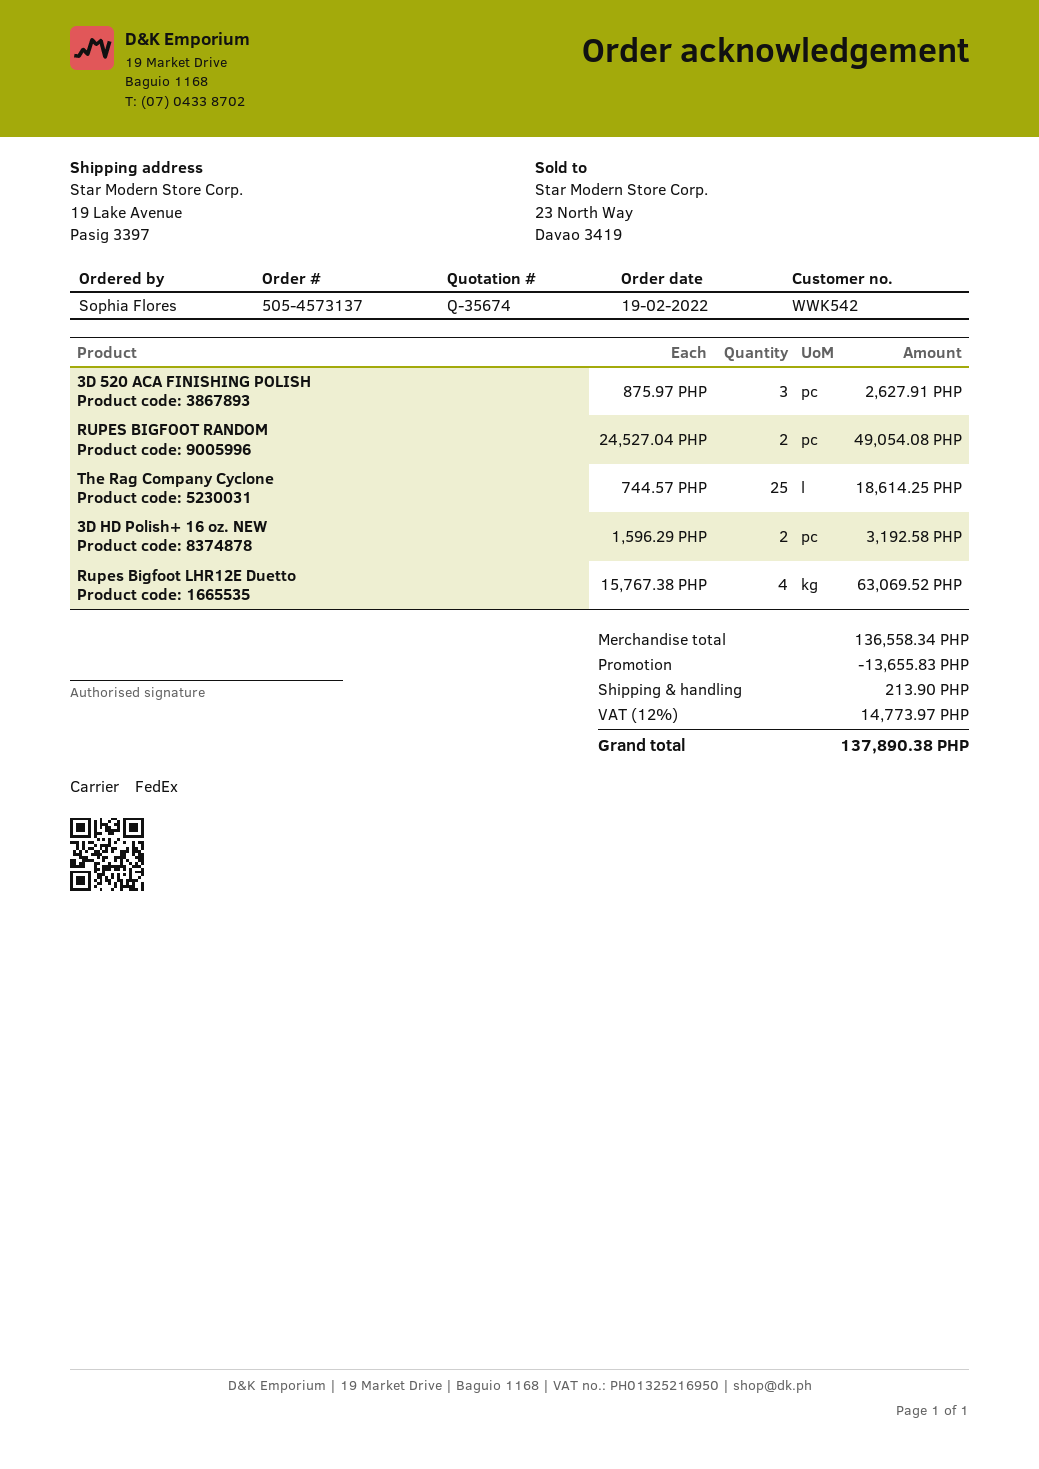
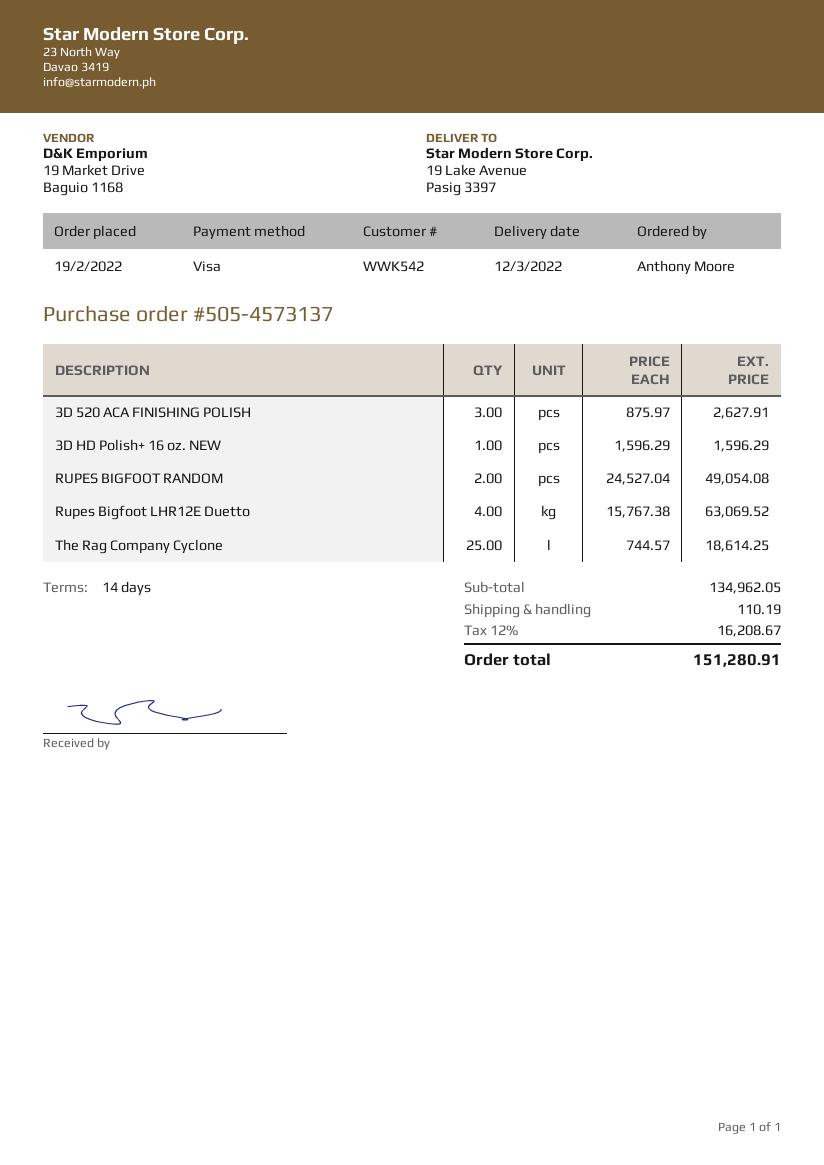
ordered by: Sophia Flores -> Anthony Moore
3D HD Polish+ 16 oz. NEW: 2 x 1596.29 = 3192.58 -> 1 x 1596.29 = 1596.29
subtotal: 136558.34 -> 134962.05
discount: 13655.83 -> none
shipping: 213.90 -> 110.19
tax: 12% = 14773.97 -> 12% = 16208.67
total: 137890.38 -> 151280.91

